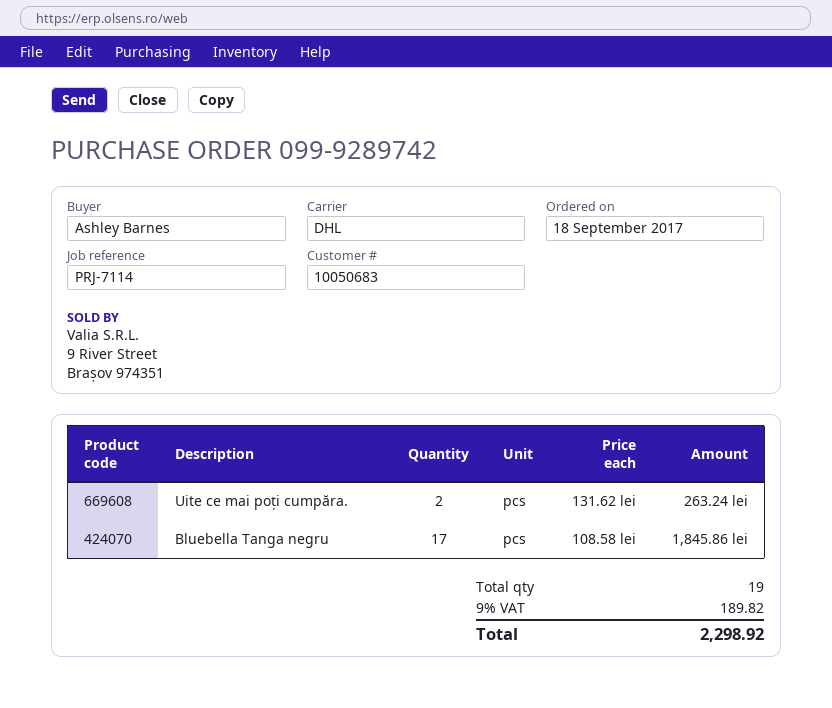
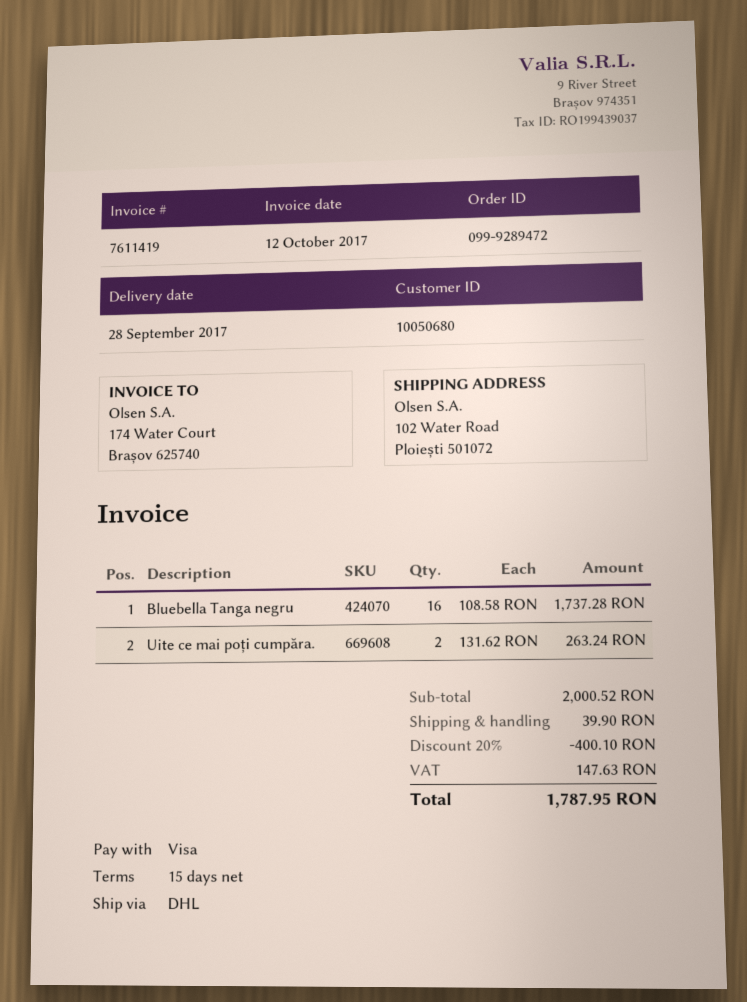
order number: 099-9289742 -> 099-9289472
customer number: 10050683 -> 10050680
Bluebella Tanga negru: 17 x 108.58 = 1845.86 -> 16 x 108.58 = 1737.28
discount: none -> 20% = 400.10
shipping: none -> 39.90
tax: 189.82 -> 147.63
total: 2298.92 -> 1787.95

